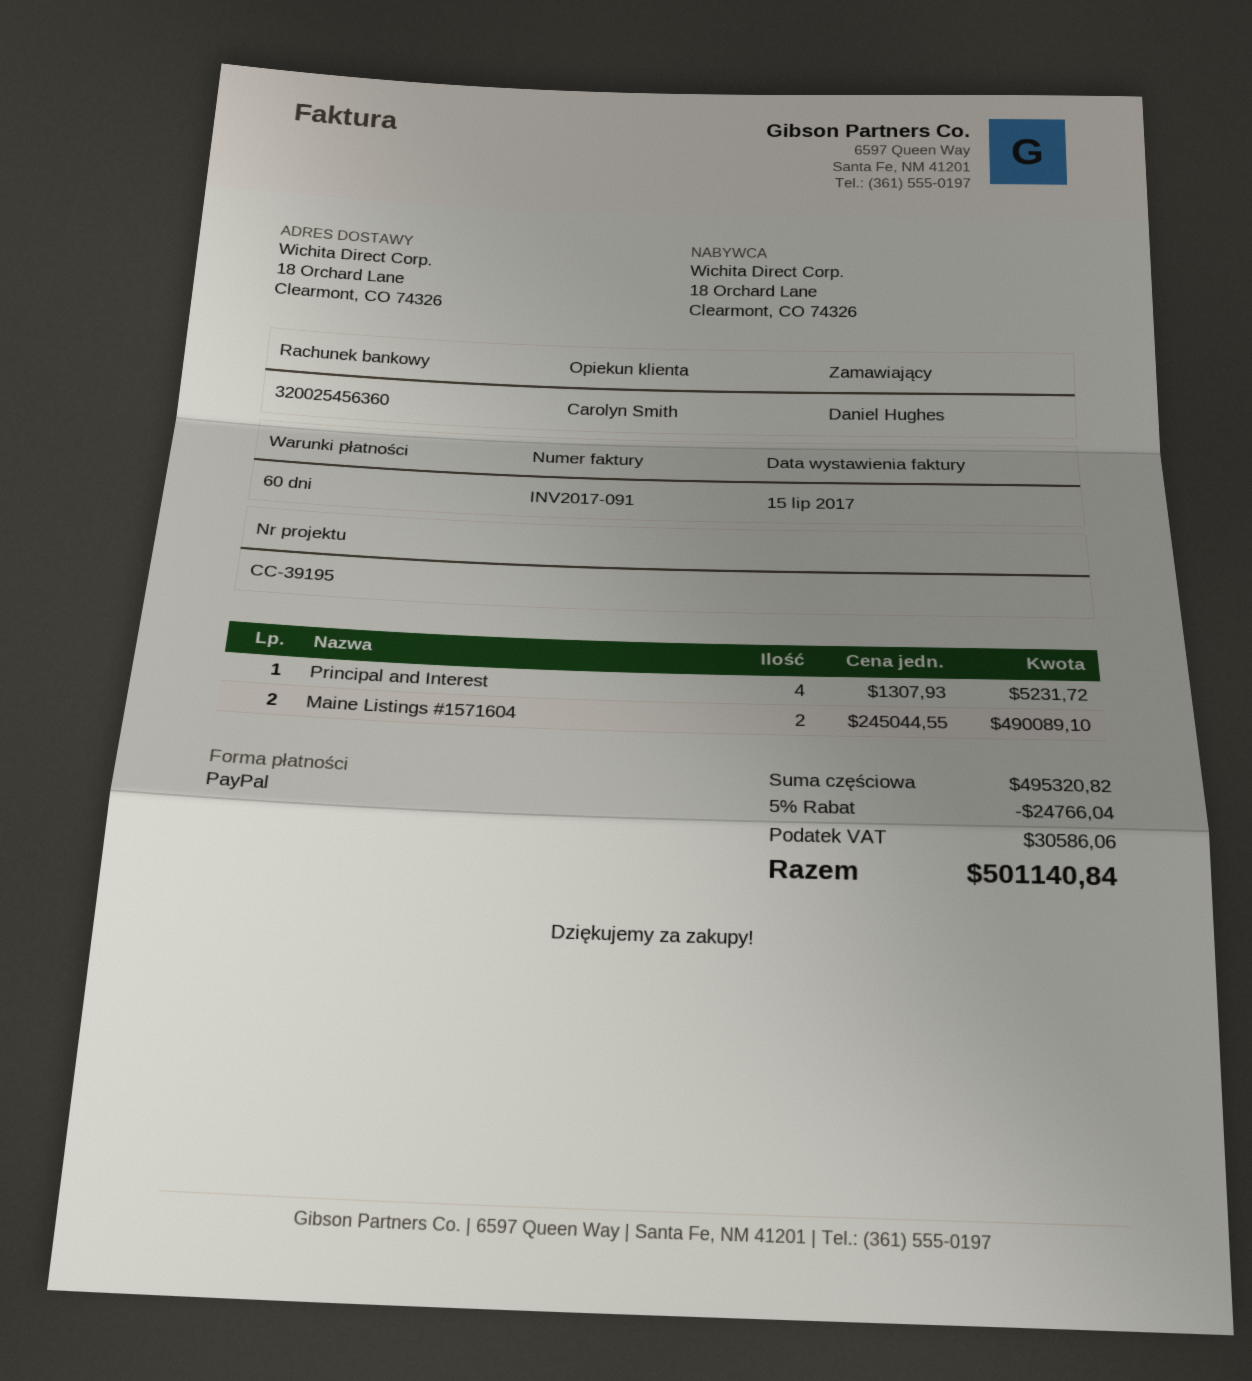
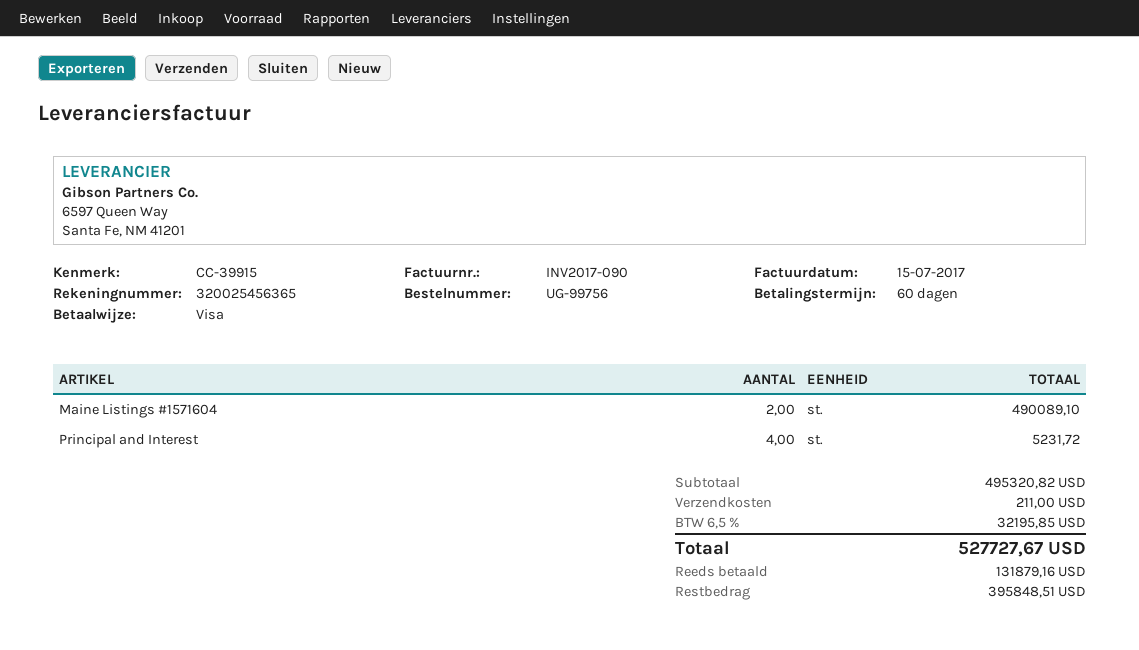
invoice number: INV2017-091 -> INV2017-090
reference: CC-39195 -> CC-39915
payment method: PayPal -> Visa
bank account: 320025456360 -> 320025456365
discount: 5% = 24766.04 -> none
shipping: none -> 211.00
tax: 30586.06 -> 32195.85
total: 501140.84 -> 527727.67

